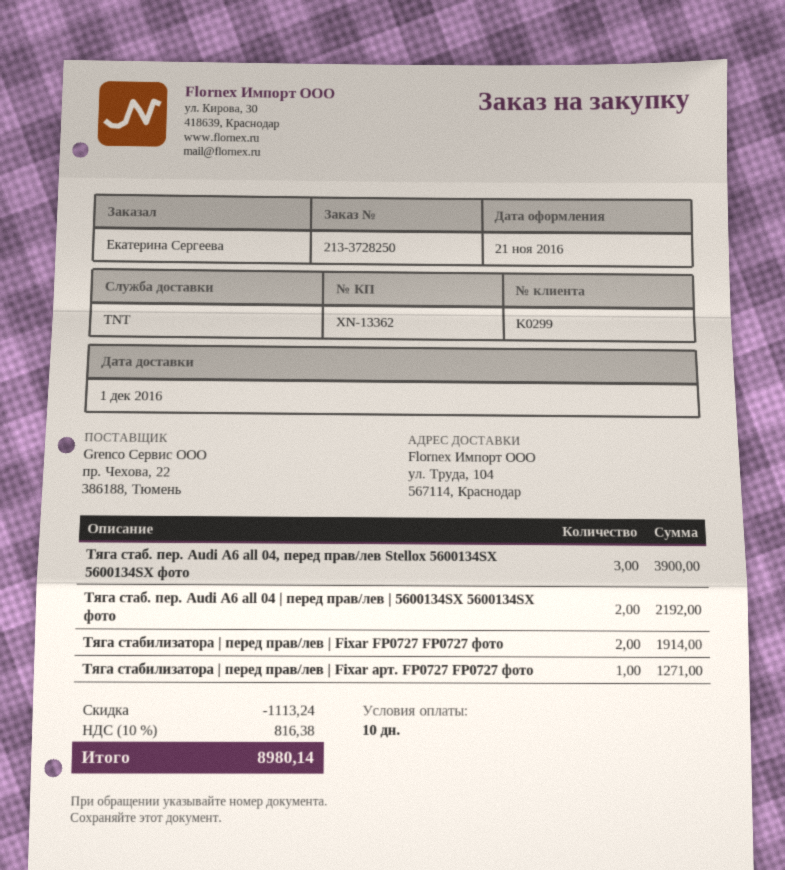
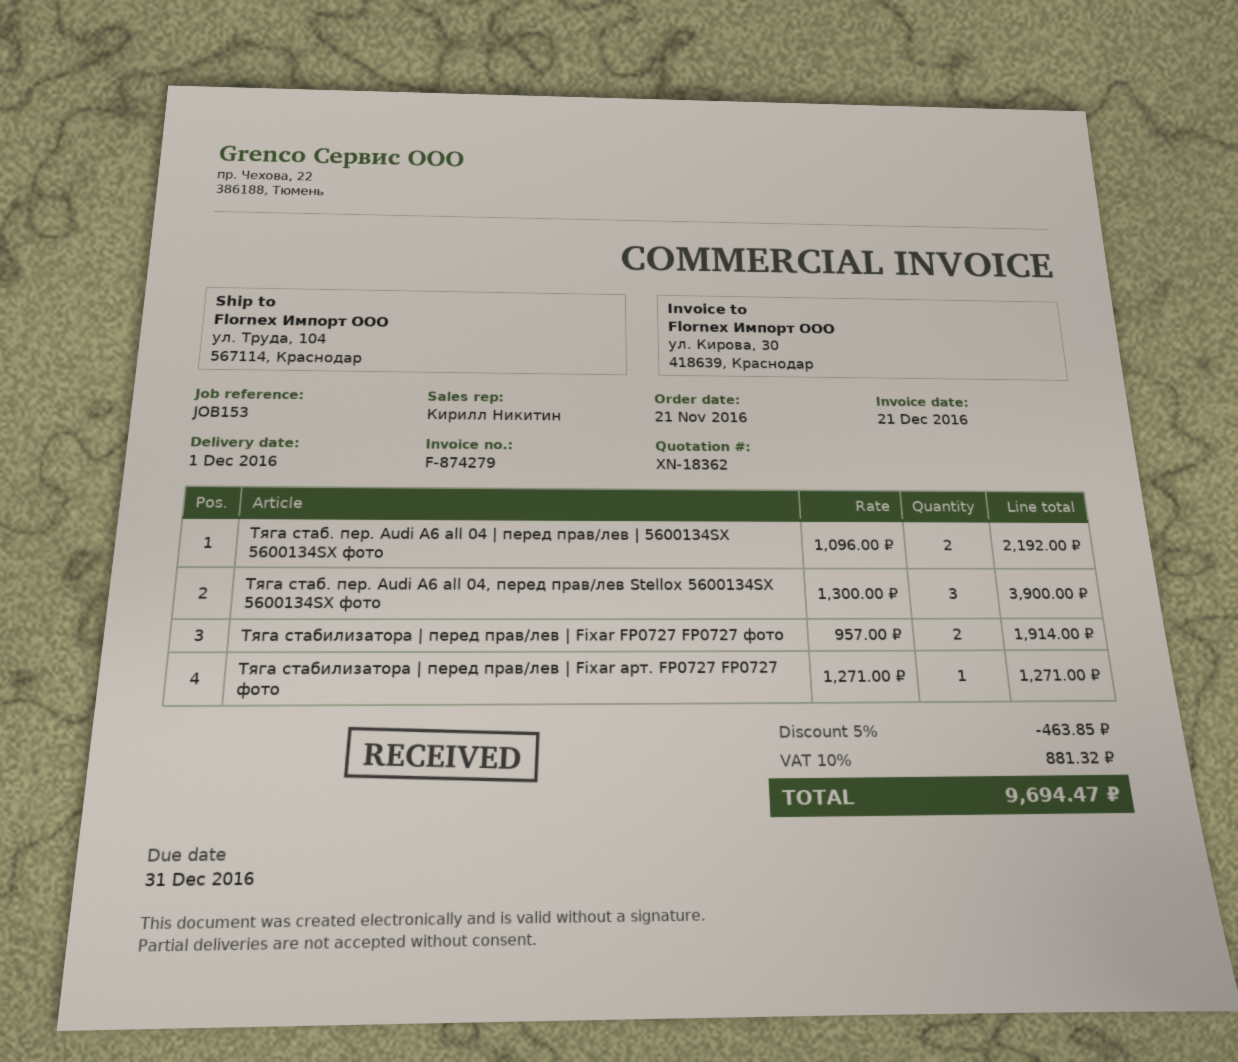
quote number: XN-13362 -> XN-18362
discount: 1113.24 -> 463.85
tax: 10% = 816.38 -> 10% = 881.32
total: 8980.14 -> 9694.47

